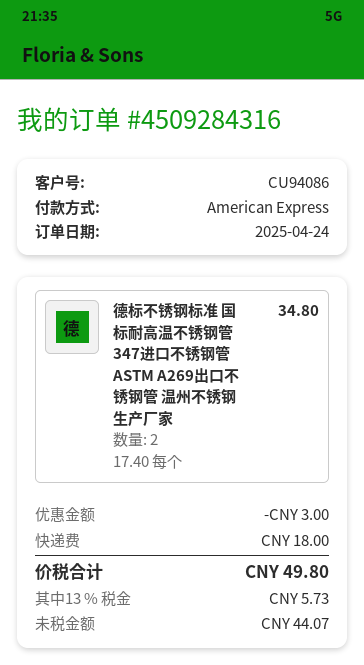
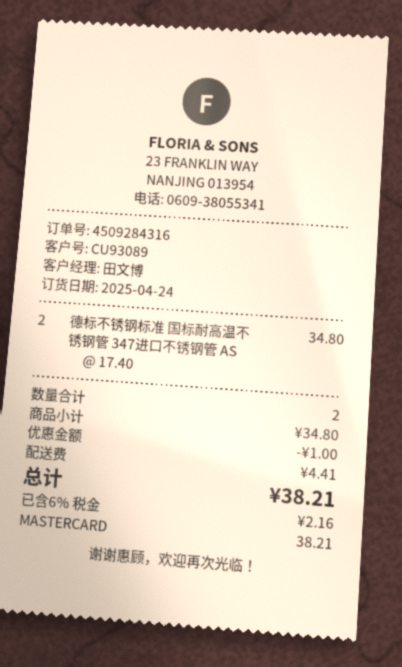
customer number: CU94086 -> CU93089
payment method: American Express -> Mastercard
discount: 3.00 -> 1.00
shipping: 18.00 -> 4.41
tax: 13% = 5.73 -> 6% = 2.16
total: 49.80 -> 38.21

